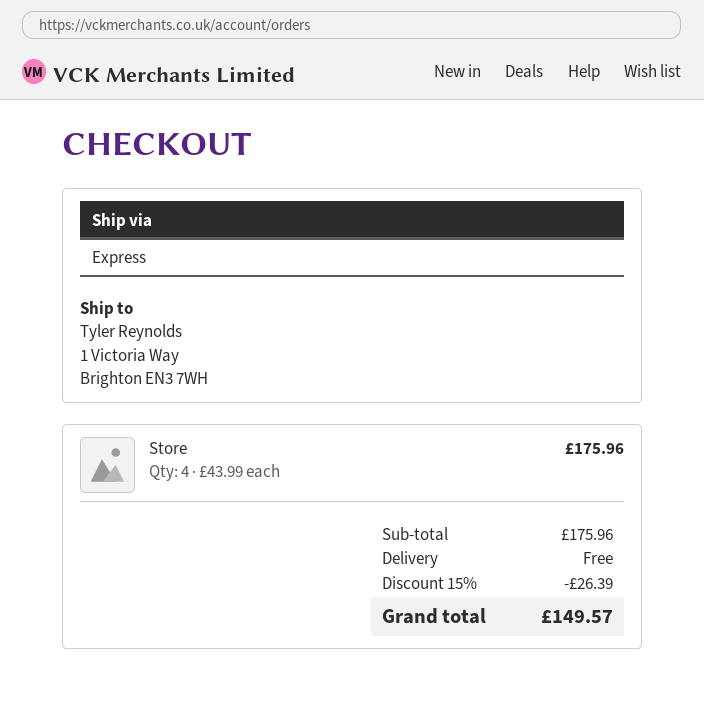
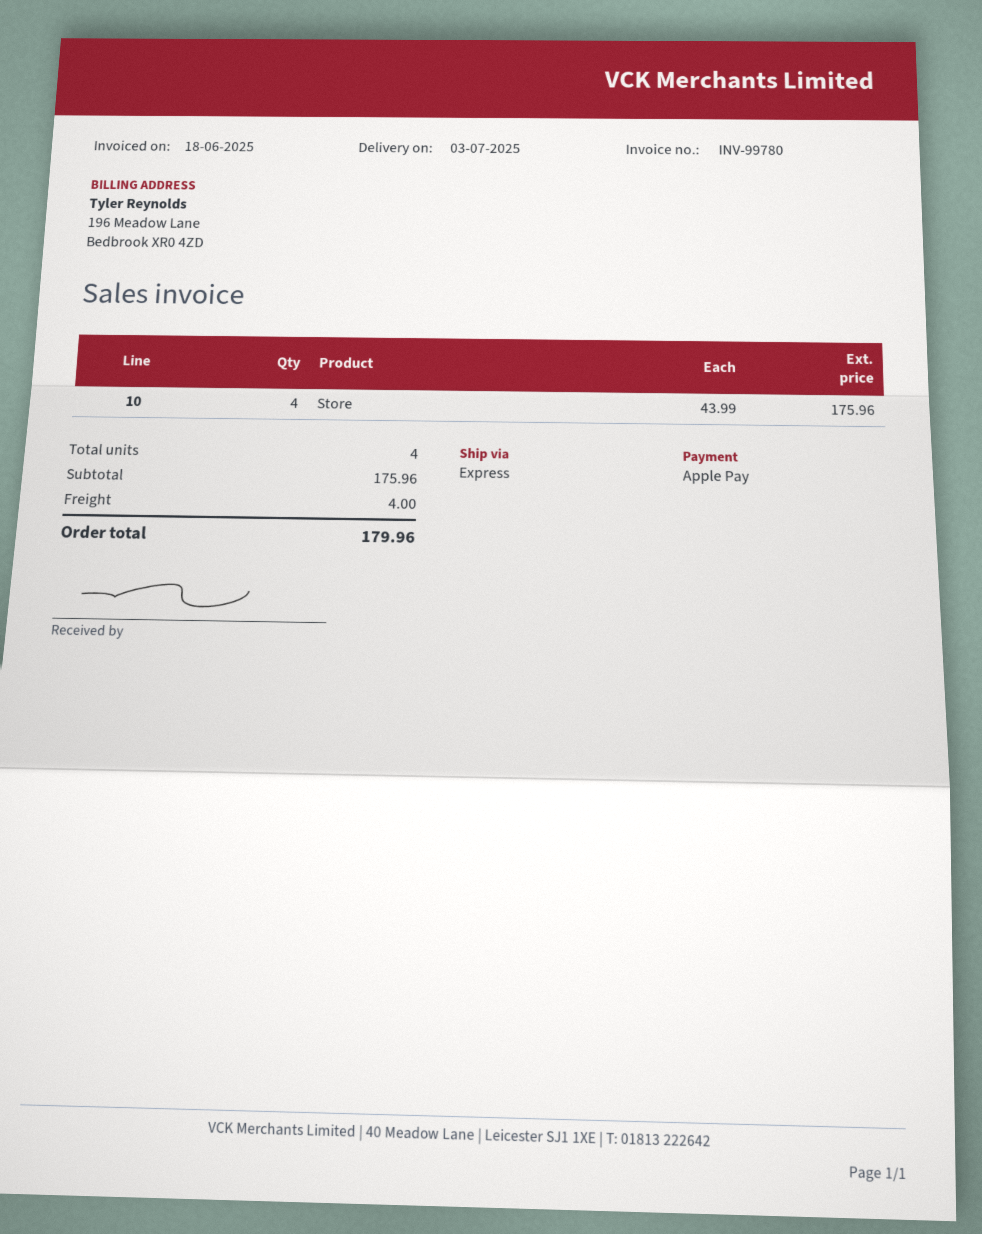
discount: 15% = 26.39 -> none
shipping: 0.00 -> 4.00
total: 149.57 -> 179.96

